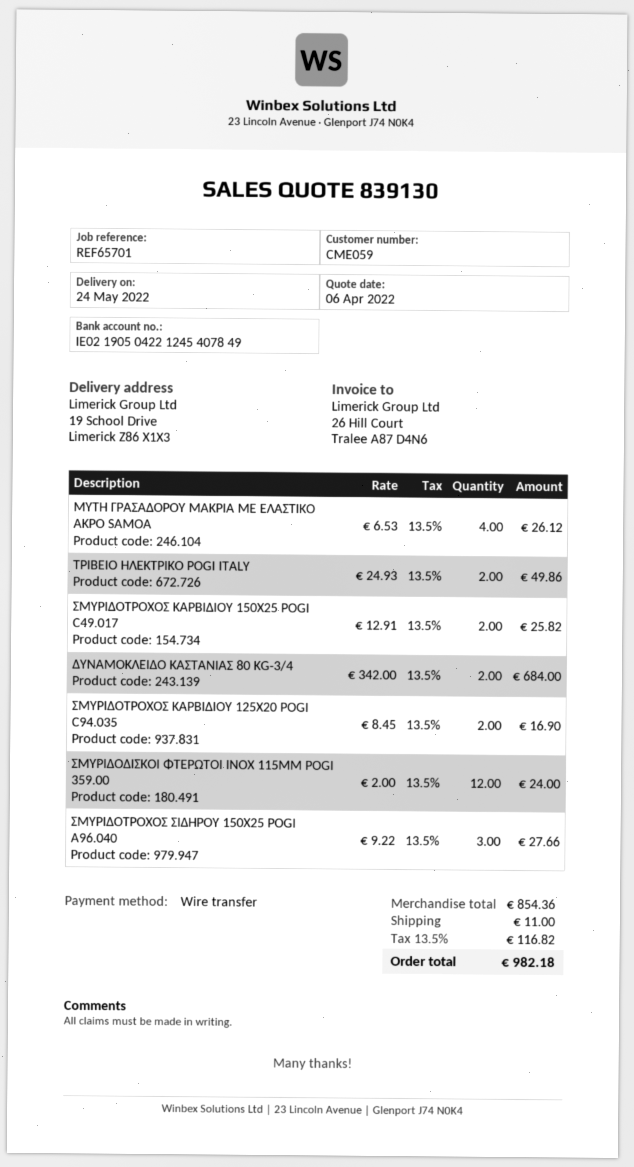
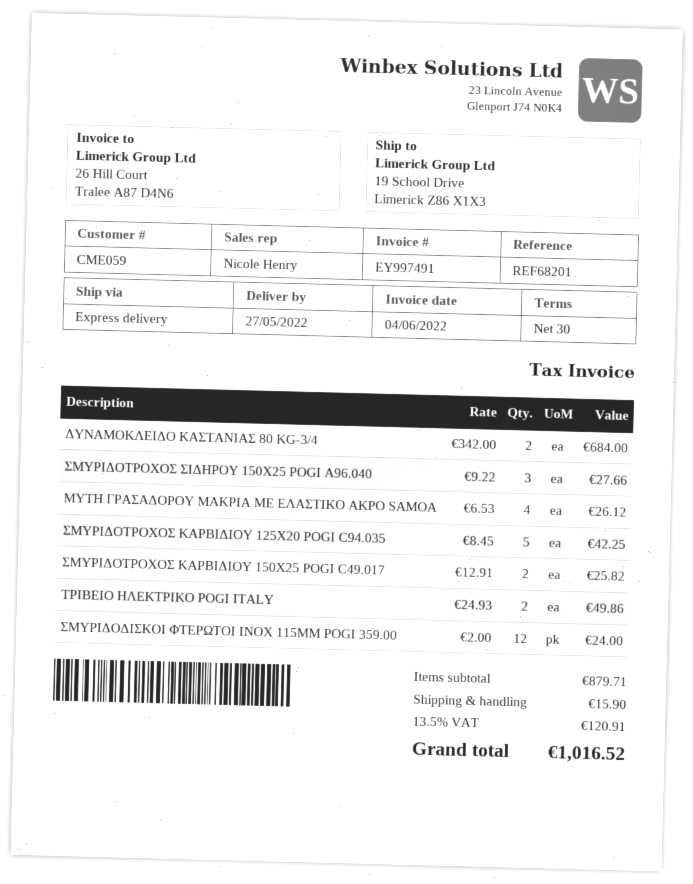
delivery date: 2022-05-24 -> 2022-05-27
reference: REF65701 -> REF68201
ΣΜΥΡΙΔΟΤΡΟΧΟΣ ΚΑΡΒΙΔΙΟΥ 125Χ20 POGI C94.035: 2 x 8.45 = 16.90 -> 5 x 8.45 = 42.25
subtotal: 854.36 -> 879.71
shipping: 11.00 -> 15.90
tax: 13.5% = 116.82 -> 13.5% = 120.91
total: 982.18 -> 1016.52

